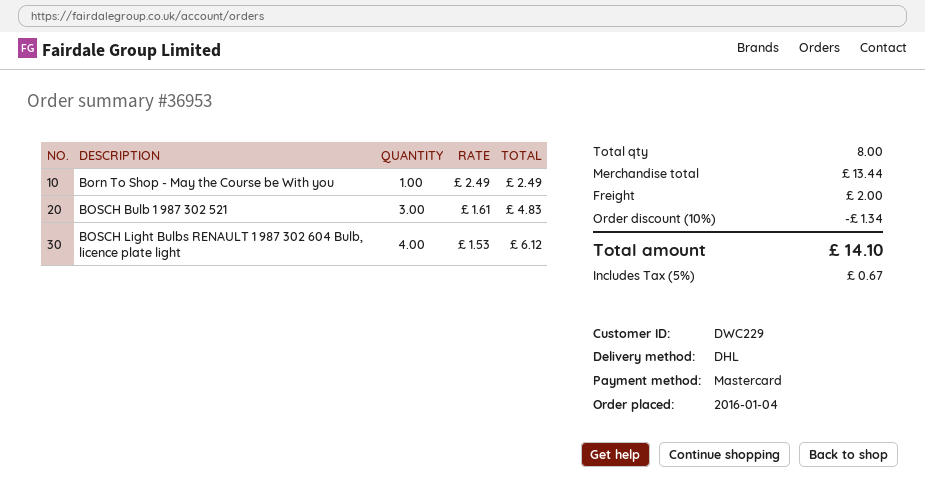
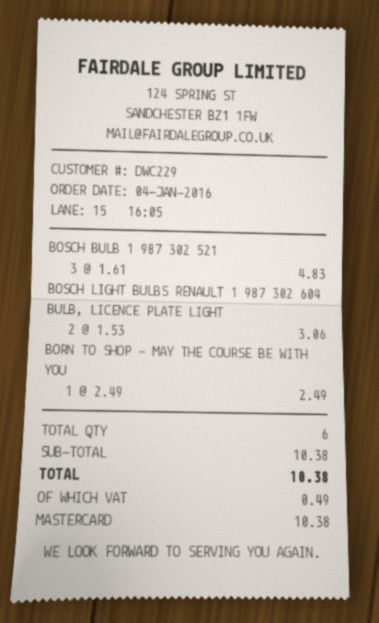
BOSCH Light Bulbs RENAULT 1 987 302 604 Bulb, licence plate light: 4 x 1.53 = 6.12 -> 2 x 1.53 = 3.06
total quantity: 8 -> 6
subtotal: 13.44 -> 10.38
discount: 10% = 1.34 -> none
shipping: 2.00 -> none
tax: 0.67 -> 0.49
total: 14.10 -> 10.38

